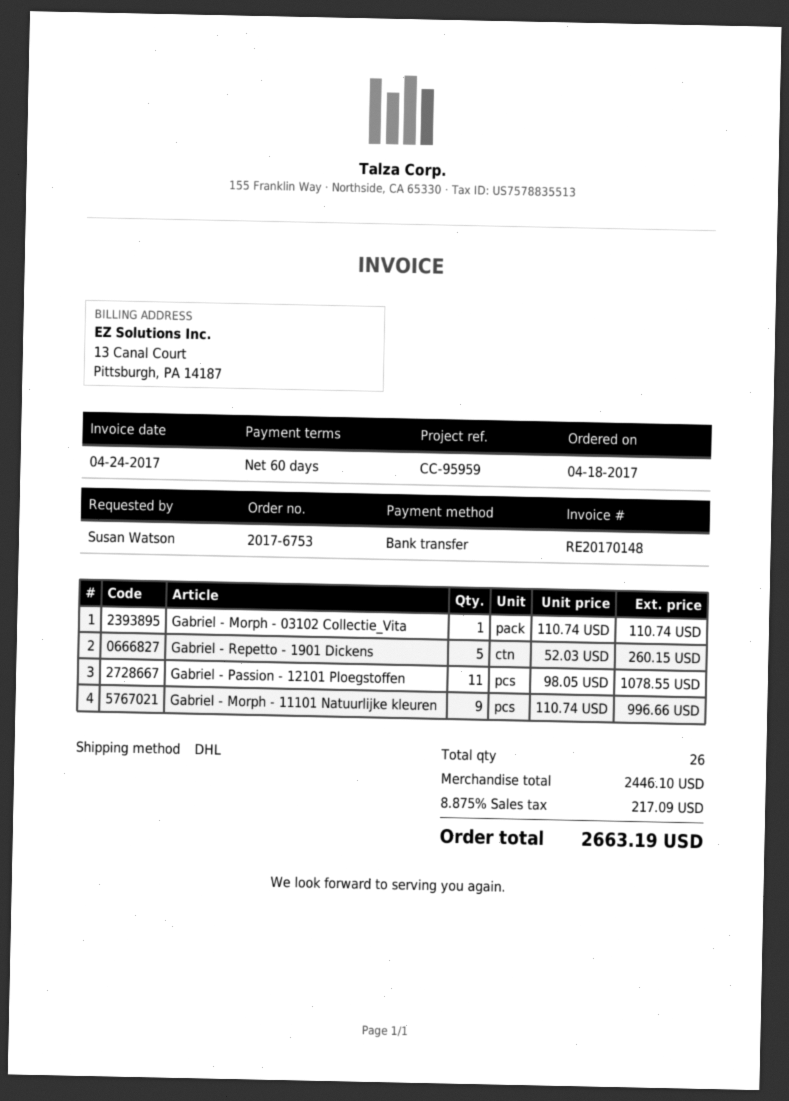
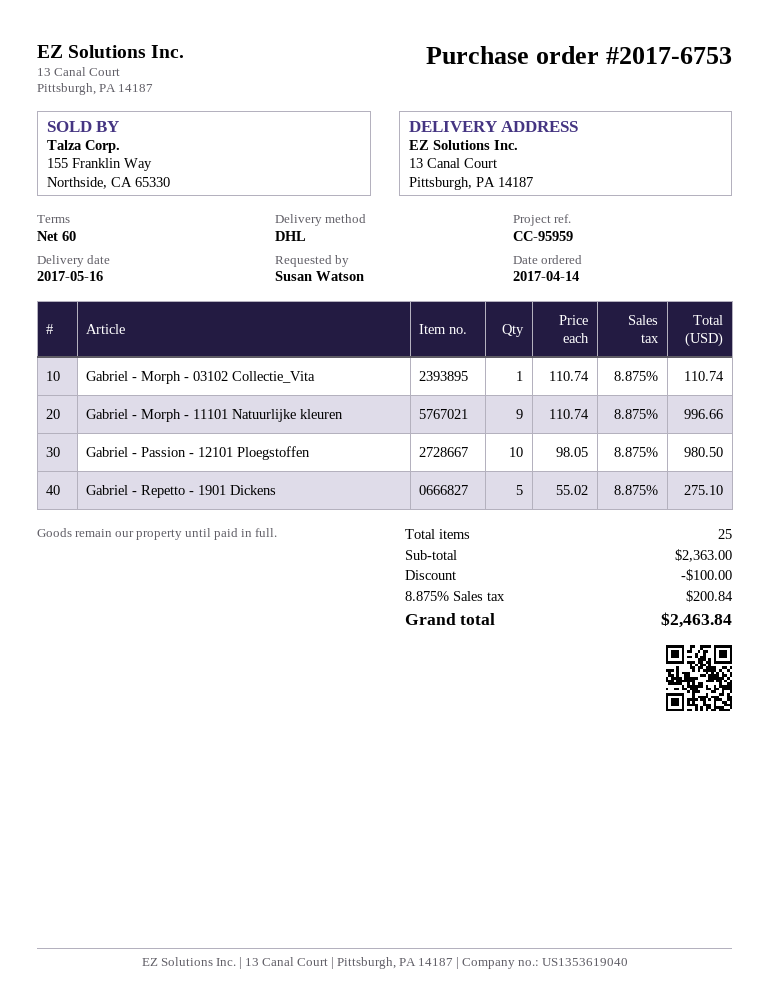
order date: 2017-04-18 -> 2017-04-14
Gabriel - Repetto - 1901 Dickens: 5 x 52.03 = 260.15 -> 5 x 55.02 = 275.10
Gabriel - Passion - 12101 Ploegstoffen: 11 x 98.05 = 1078.55 -> 10 x 98.05 = 980.50
total quantity: 26 -> 25
subtotal: 2446.10 -> 2363.00
discount: none -> 100.00
tax: 8.875% = 217.09 -> 8.875% = 200.84
total: 2663.19 -> 2463.84

